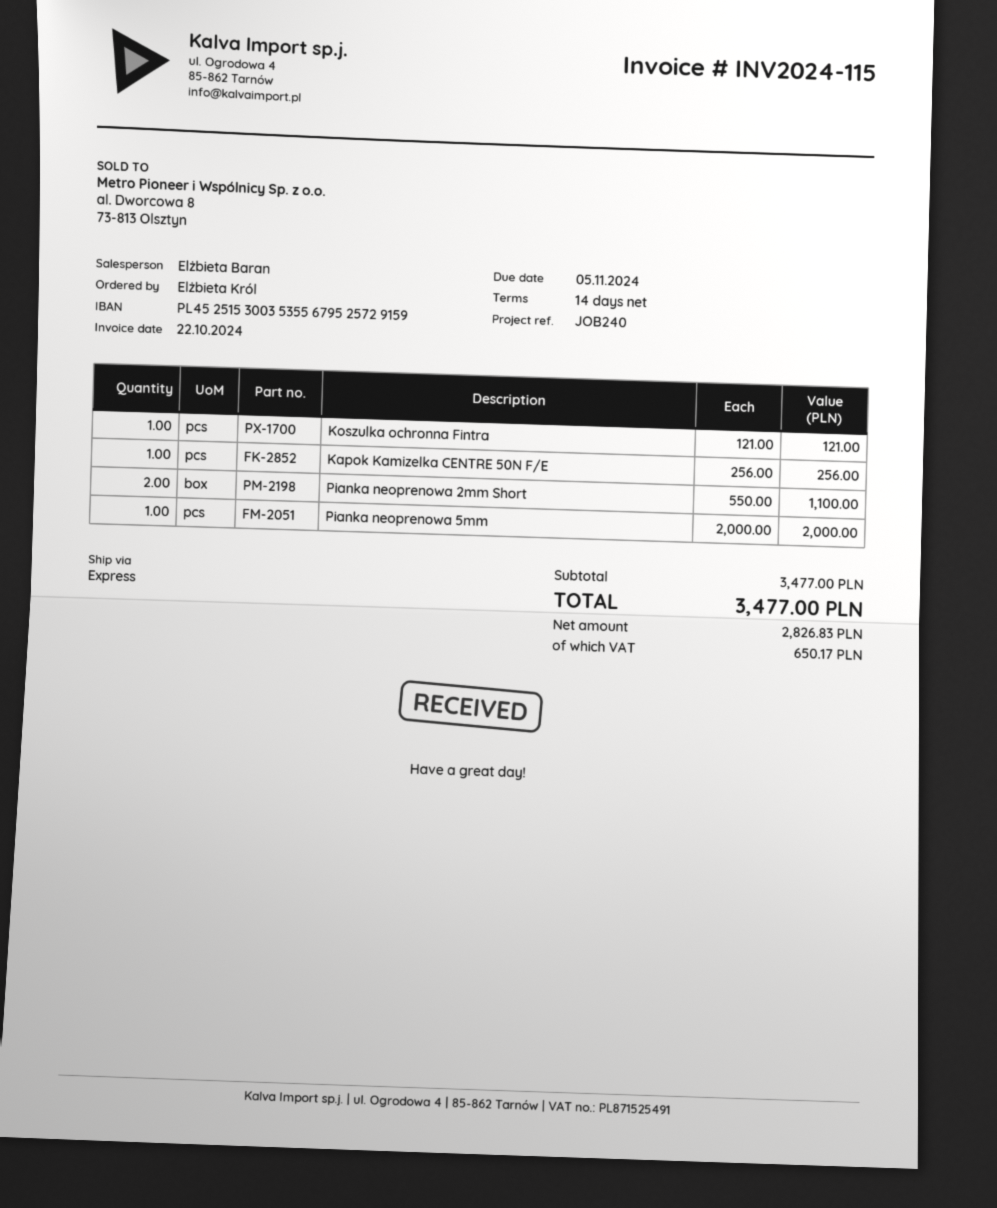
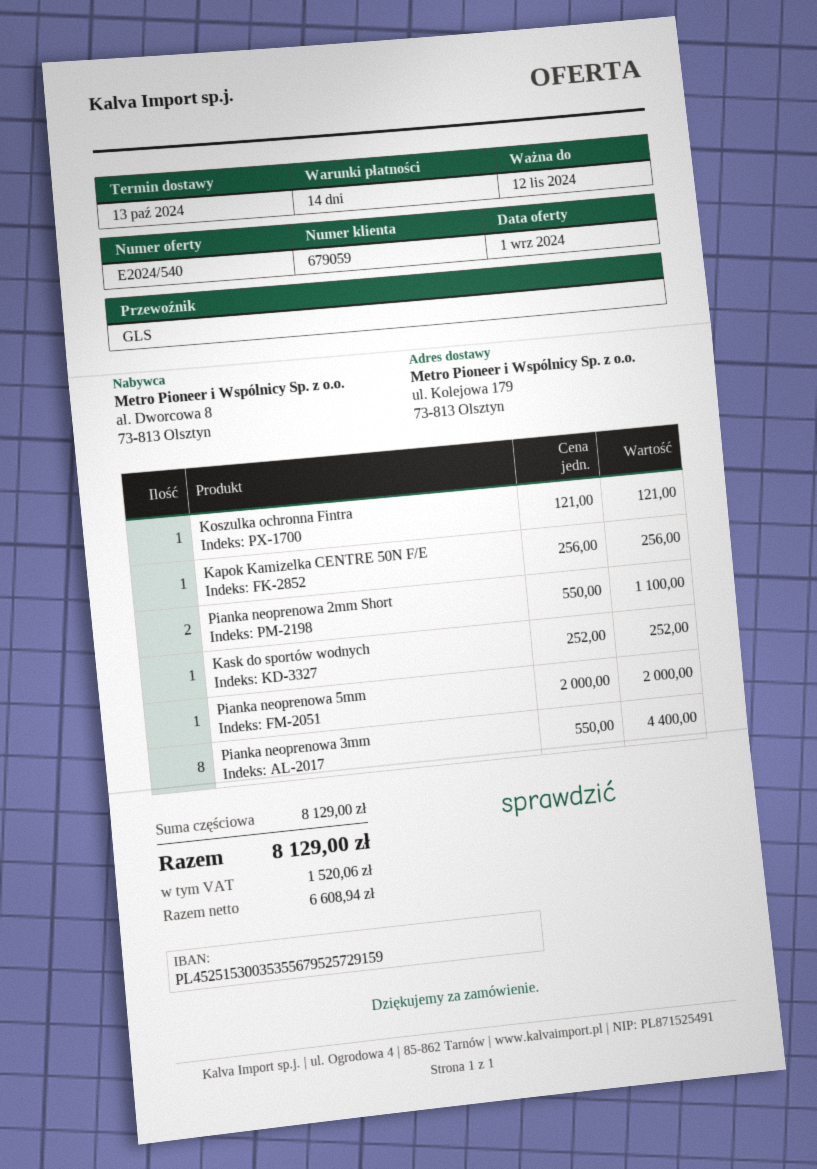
shipping method: express -> GLS
Kask do sportów wodnych: none -> 1 x 252.00 = 252.00
Pianka neoprenowa 3mm: none -> 8 x 550.00 = 4400.00
subtotal: 3477.00 -> 8129.00
net: 2826.83 -> 6608.94
tax: 650.17 -> 1520.06
total: 3477.00 -> 8129.00

